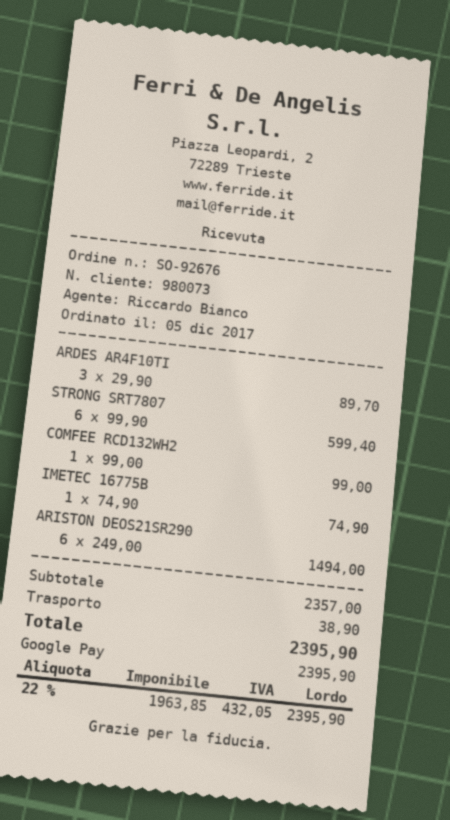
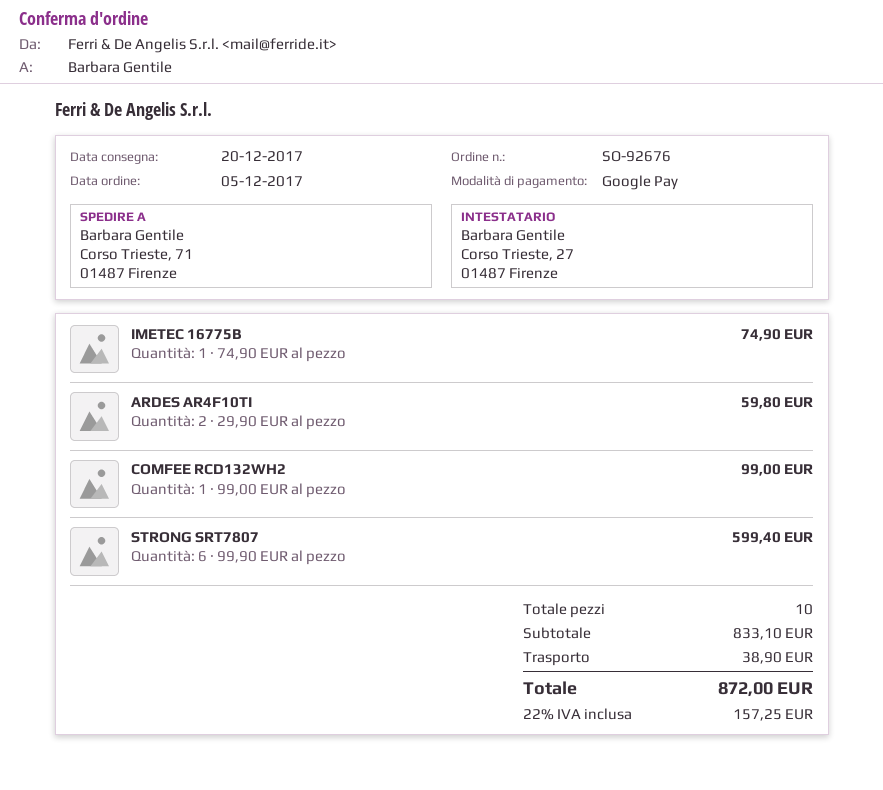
ARDES AR4F10TI: 3 x 29.90 = 89.70 -> 2 x 29.90 = 59.80
ARISTON DEOS21SR290: 6 x 249.00 = 1494.00 -> none
subtotal: 2357.00 -> 833.10
tax: 22% = 432.05 -> 22% = 157.25
total: 2395.90 -> 872.00

